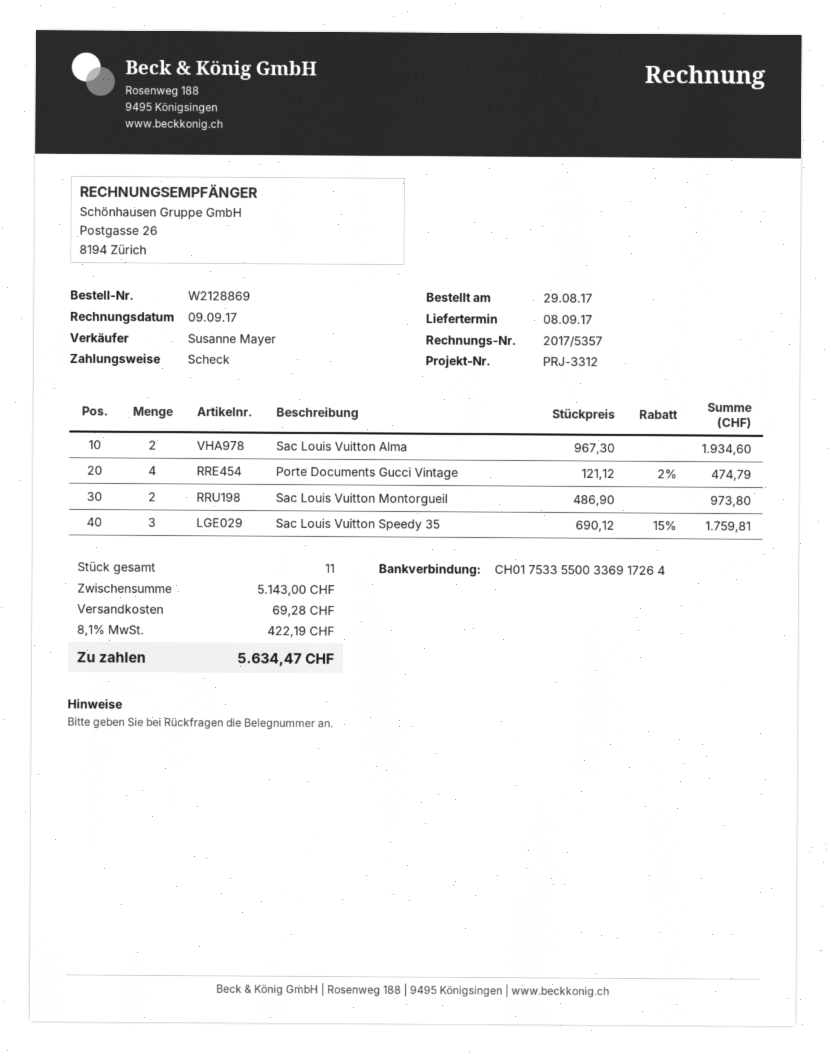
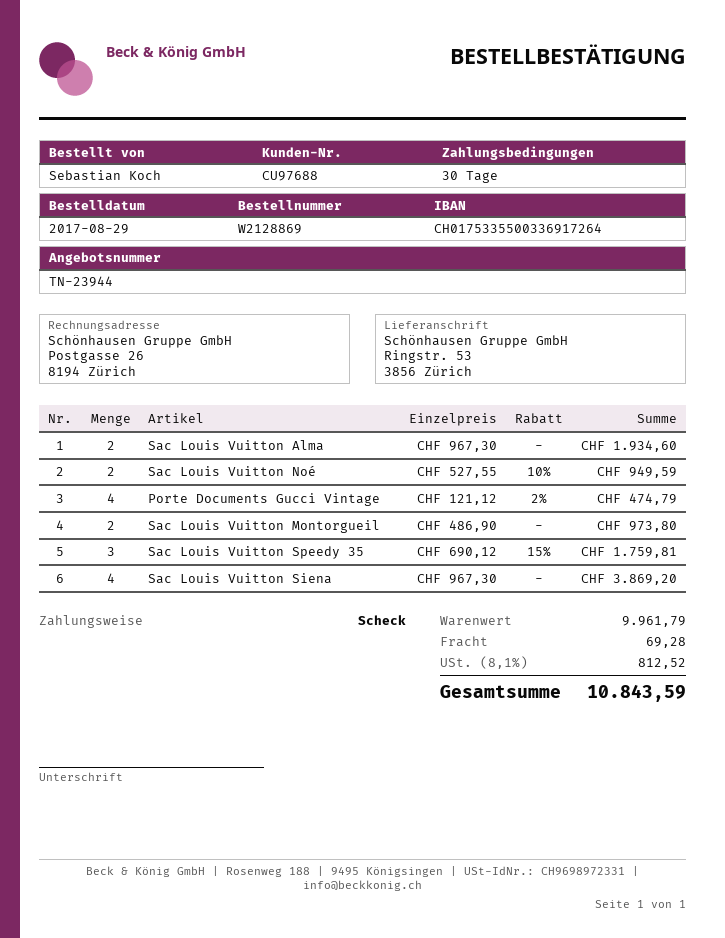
Sac Louis Vuitton Noé: none -> 2 x 527.55 - 10% = 949.59
Sac Louis Vuitton Siena: none -> 4 x 967.30 = 3869.20
subtotal: 5143.00 -> 9961.79
tax: 8.1% = 422.19 -> 8.1% = 812.52
total: 5634.47 -> 10843.59

